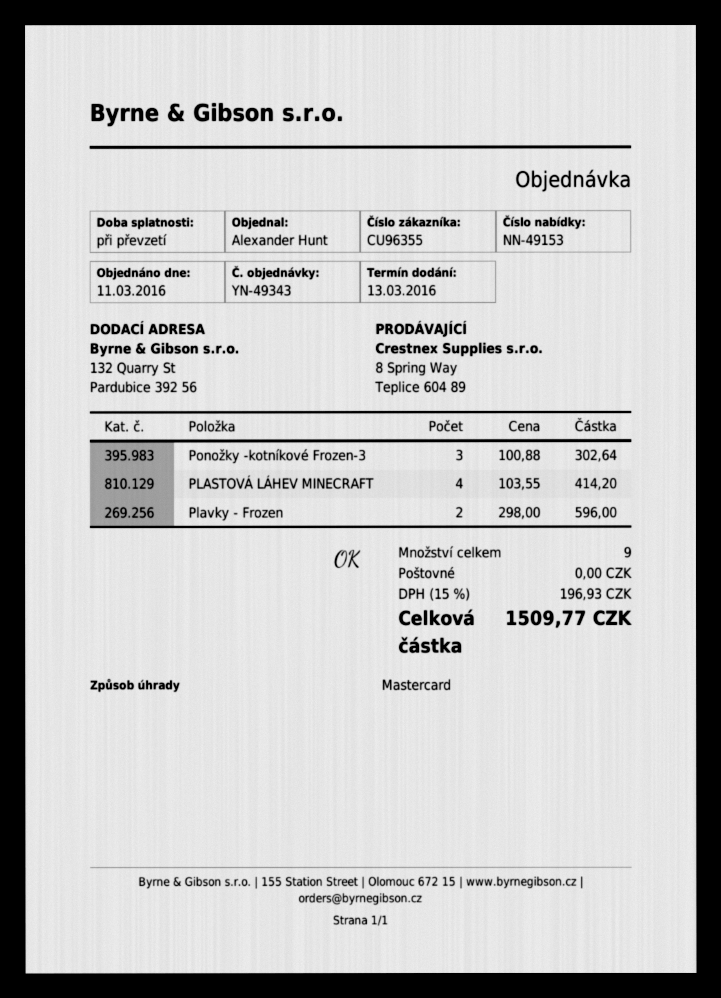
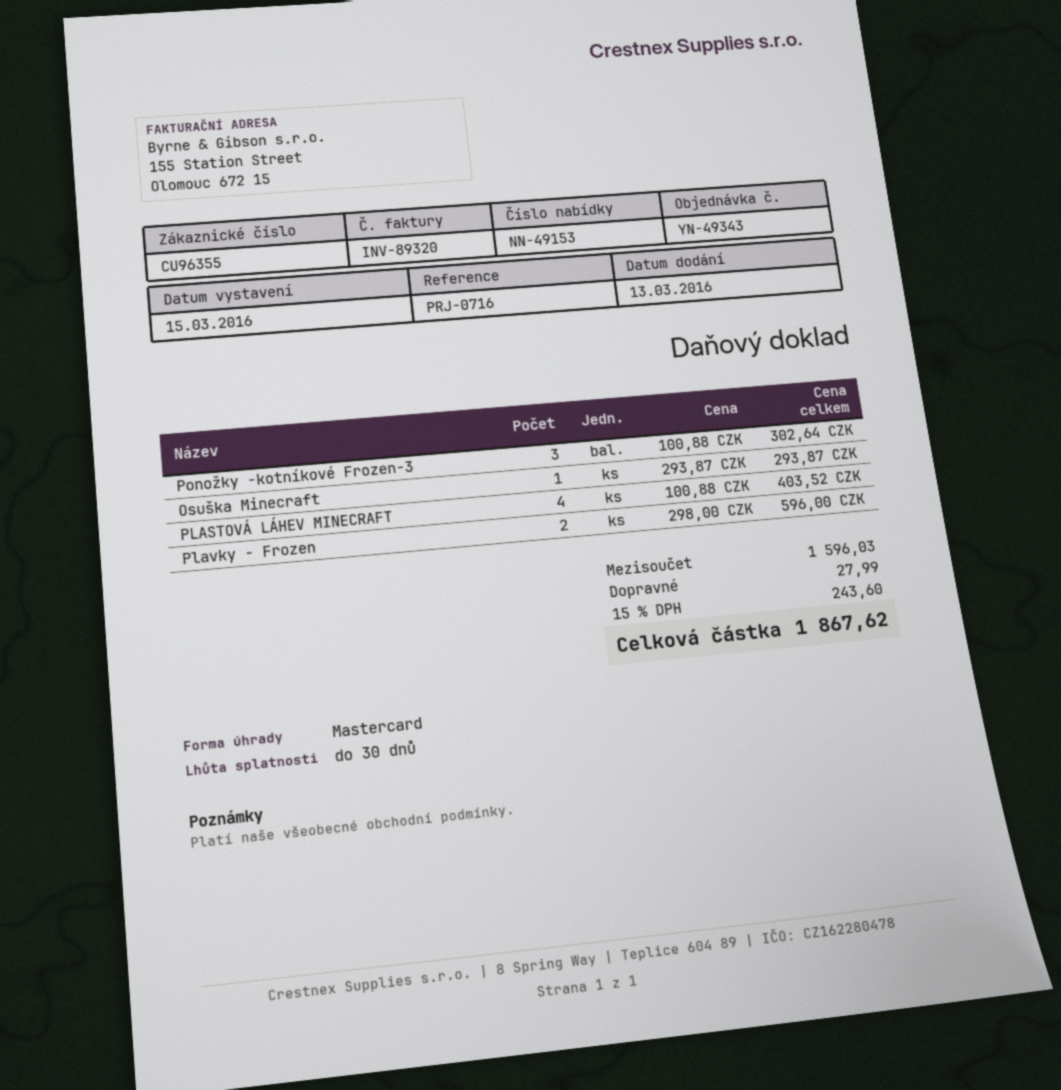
payment terms: on receipt -> 30 days
PLASTOVÁ LÁHEV MINECRAFT: 4 x 103.55 = 414.20 -> 4 x 100.88 = 403.52
Osuška Minecraft: none -> 1 x 293.87 = 293.87
shipping: 0.00 -> 27.99
tax: 15% = 196.93 -> 15% = 243.60
total: 1509.77 -> 1867.62

